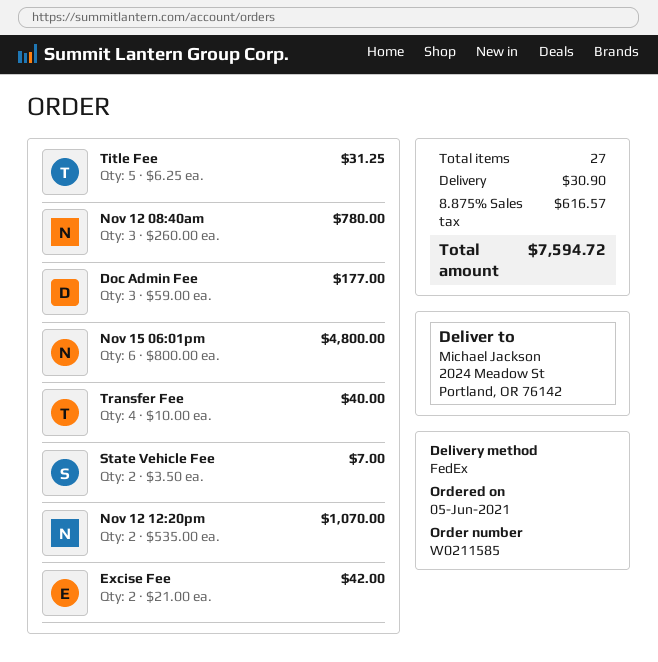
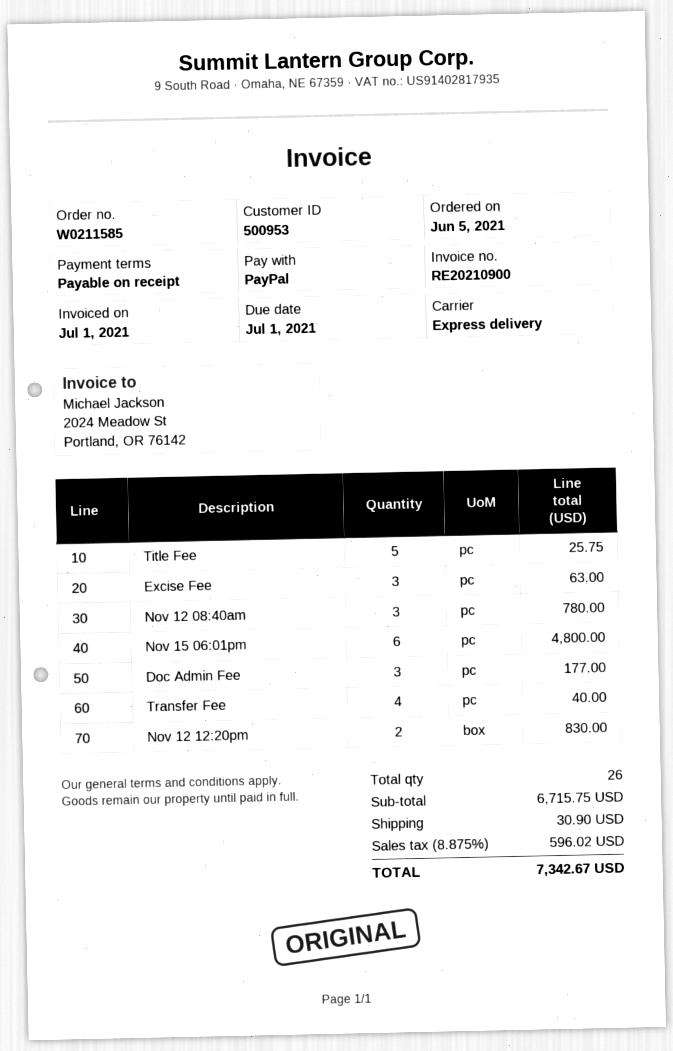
shipping method: FedEx -> express
Title Fee: 5 for 31.25 -> 5 for 25.75
State Vehicle Fee: 2 for 7.00 -> none
Nov 12 12:20pm: 2 for 1070.00 -> 2 for 830.00
Excise Fee: 2 for 42.00 -> 3 for 63.00
total quantity: 27 -> 26
tax: 8.875% = 616.57 -> 8.875% = 596.02
total: 7594.72 -> 7342.67

